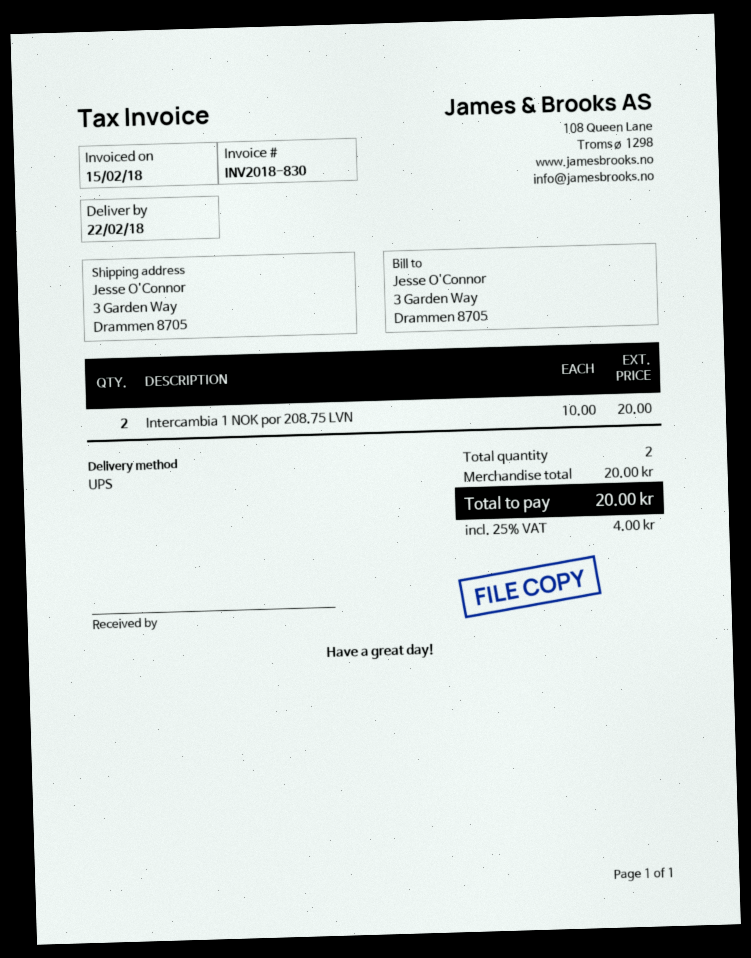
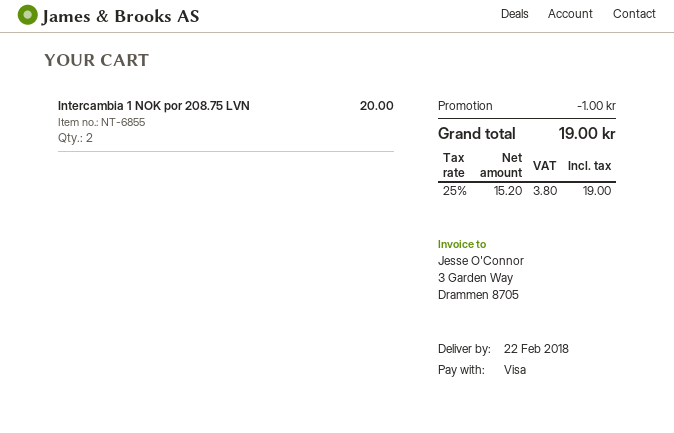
discount: none -> 1.00
tax: 25% = 4.00 -> 25% = 3.80
total: 20.00 -> 19.00

